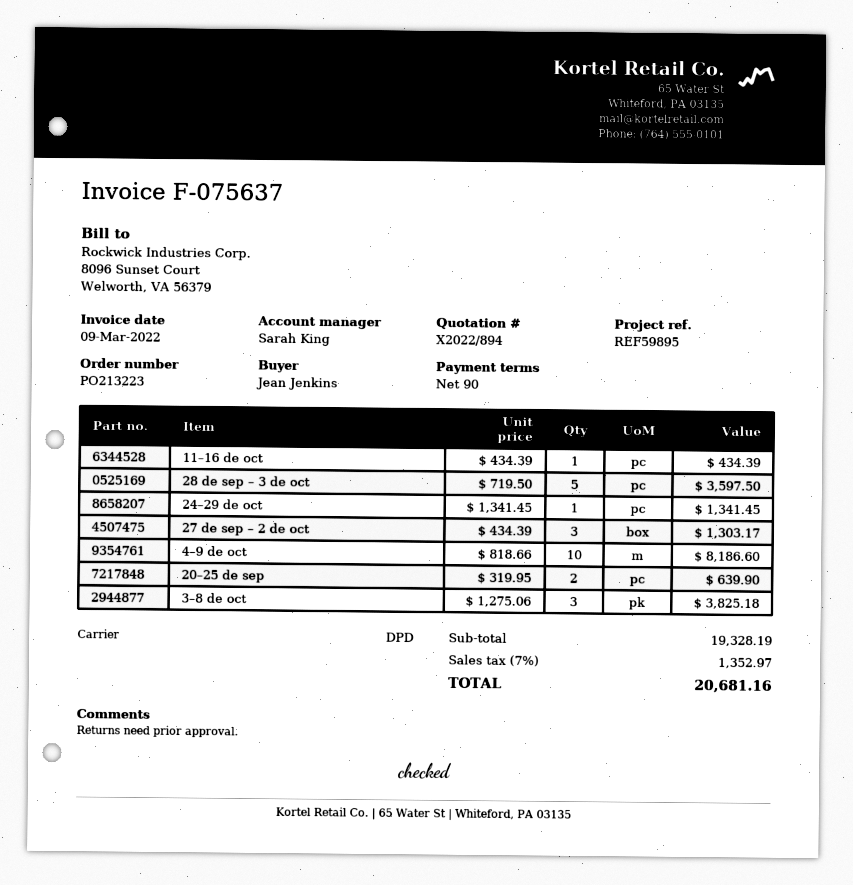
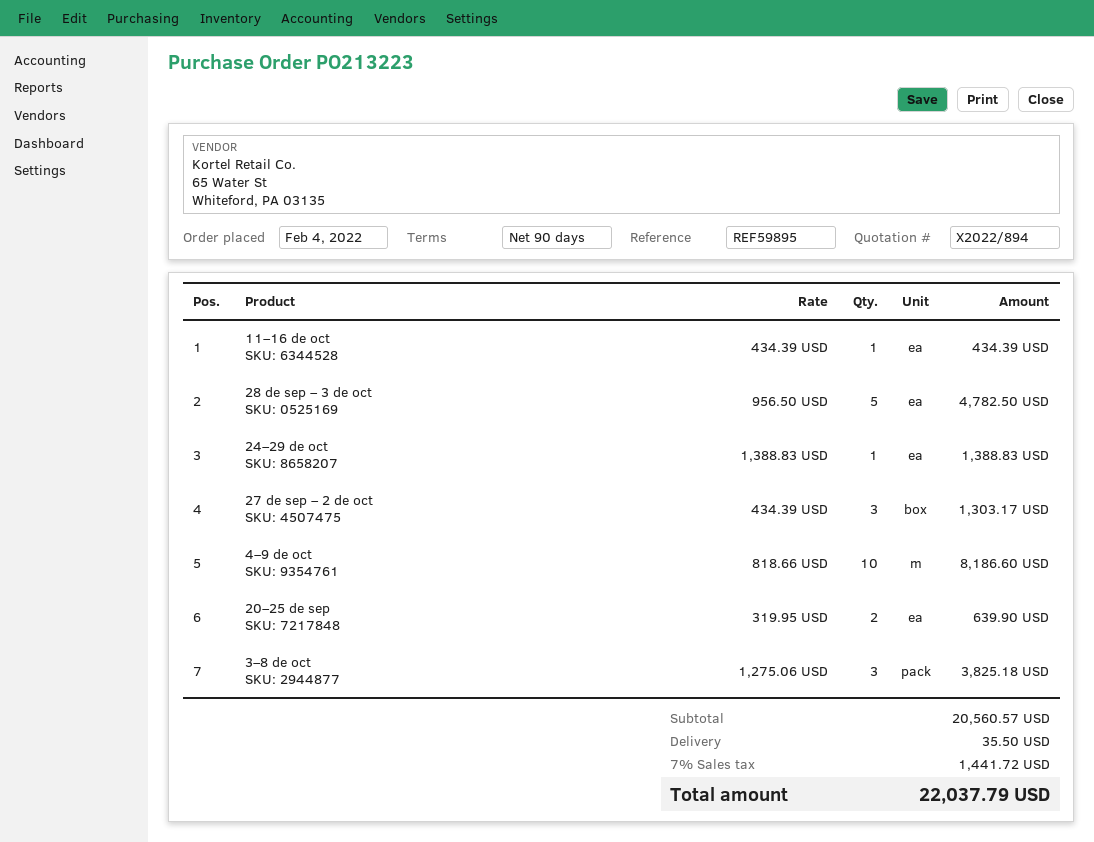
28 de sep – 3 de oct: 5 x 719.50 = 3597.50 -> 5 x 956.50 = 4782.50
24–29 de oct: 1 x 1341.45 = 1341.45 -> 1 x 1388.83 = 1388.83
subtotal: 19328.19 -> 20560.57
shipping: none -> 35.50
tax: 7% = 1352.97 -> 7% = 1441.72
total: 20681.16 -> 22037.79

